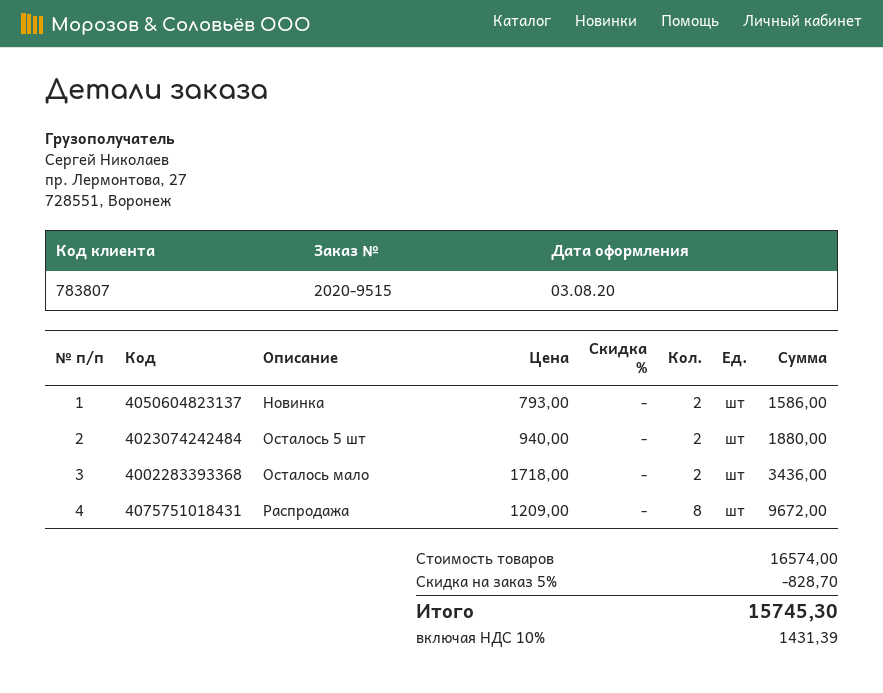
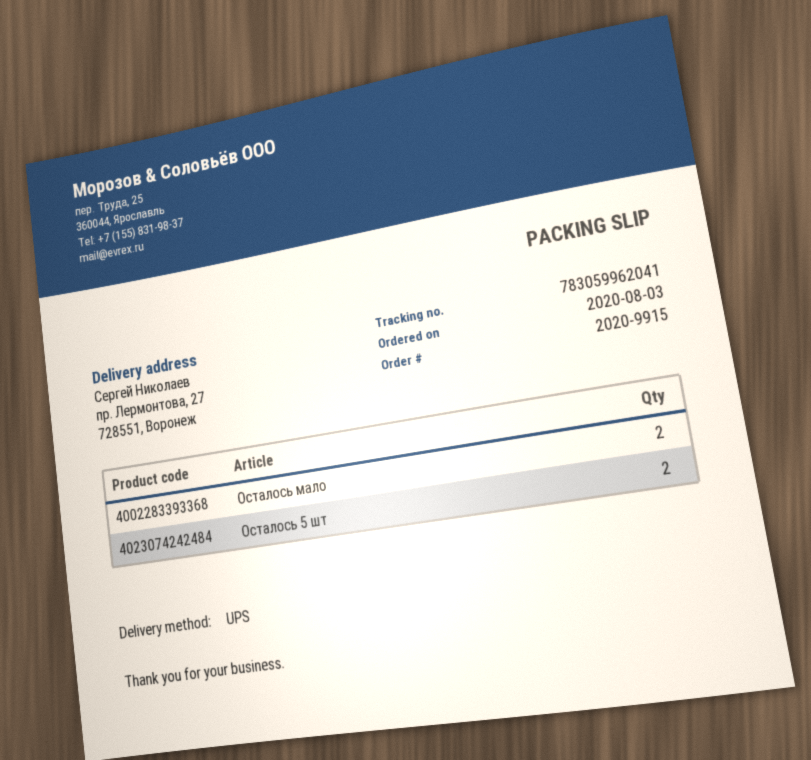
order number: 2020-9515 -> 2020-9915
Новинка: 2 -> none
Распродажа: 8 -> none

